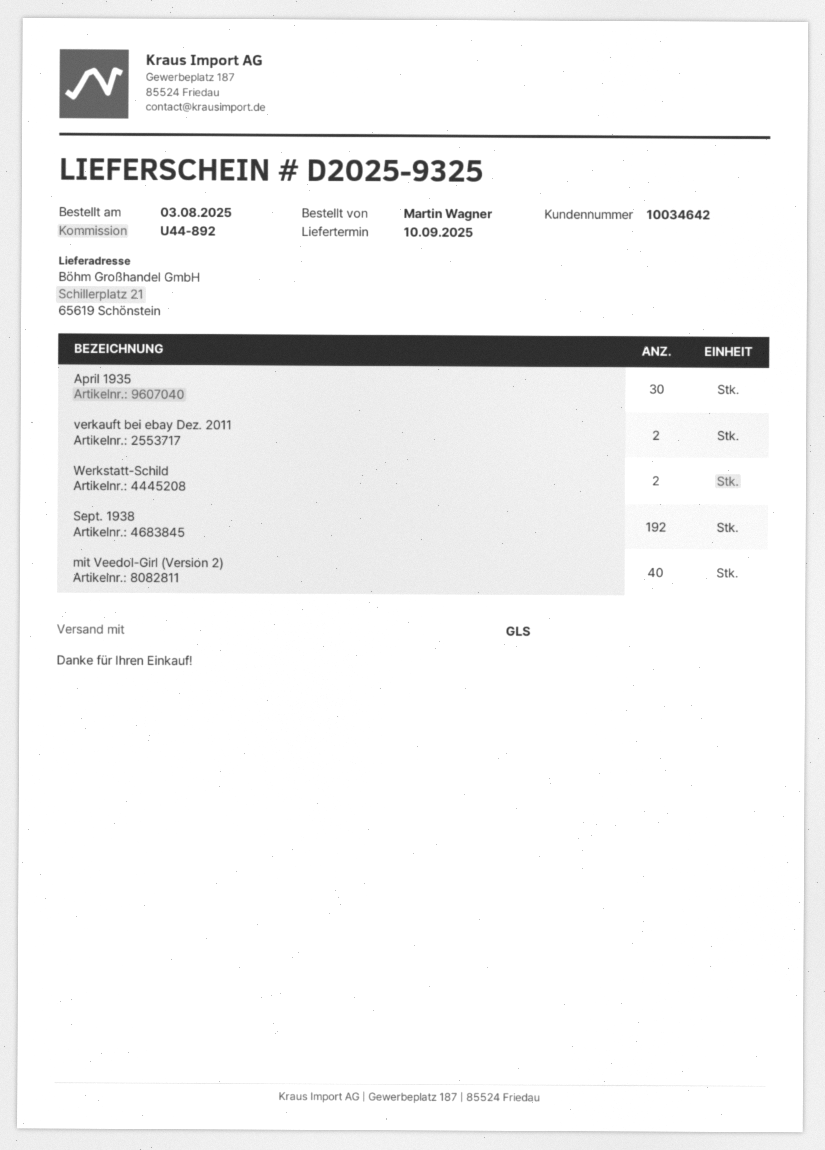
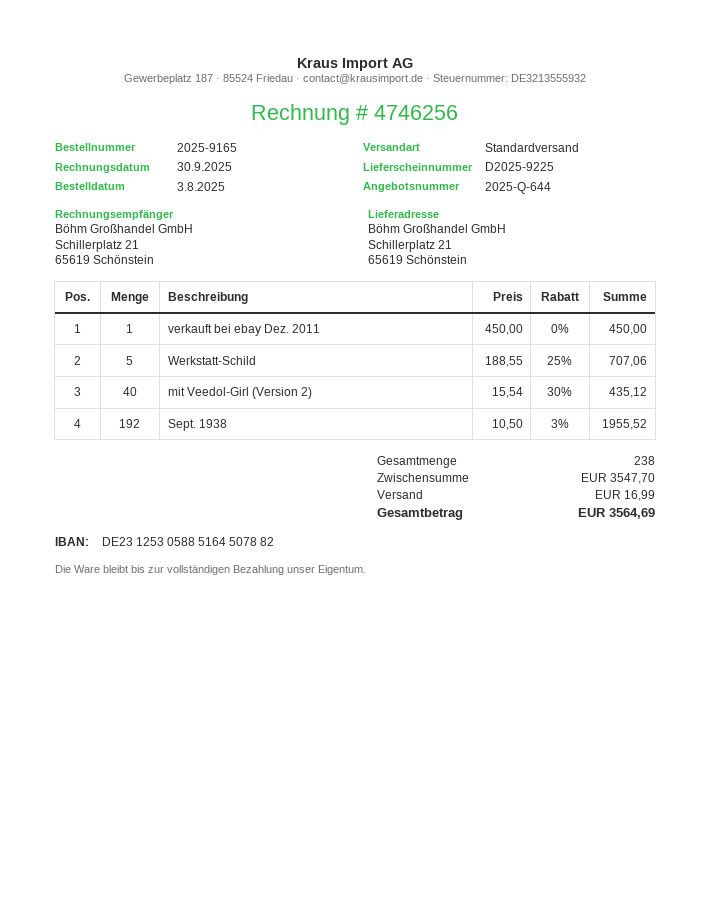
delivery note number: D2025-9325 -> D2025-9225
shipping method: GLS -> standard
April 1935: 30 -> none
verkauft bei ebay Dez. 2011: 2 -> 1
Werkstatt-Schild: 2 -> 5

